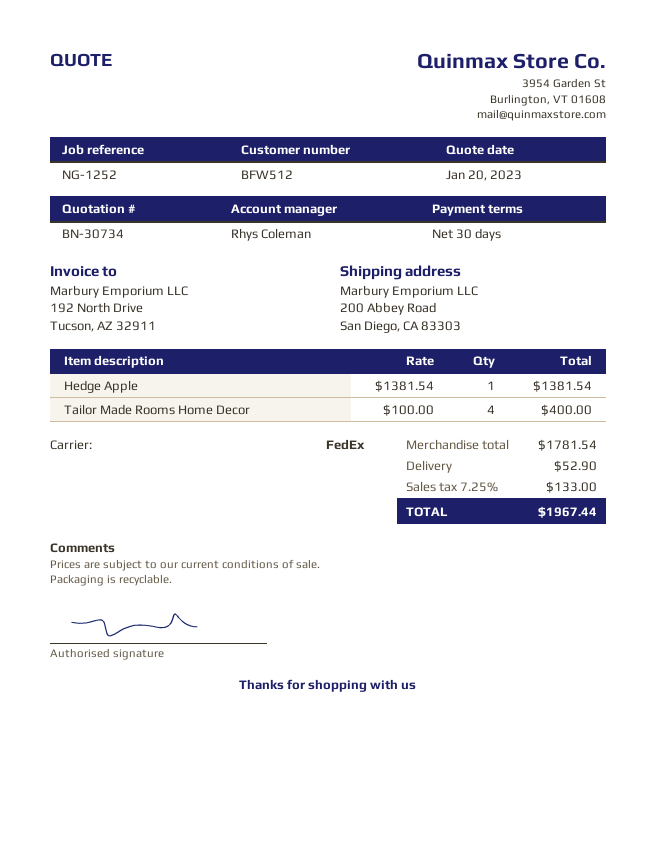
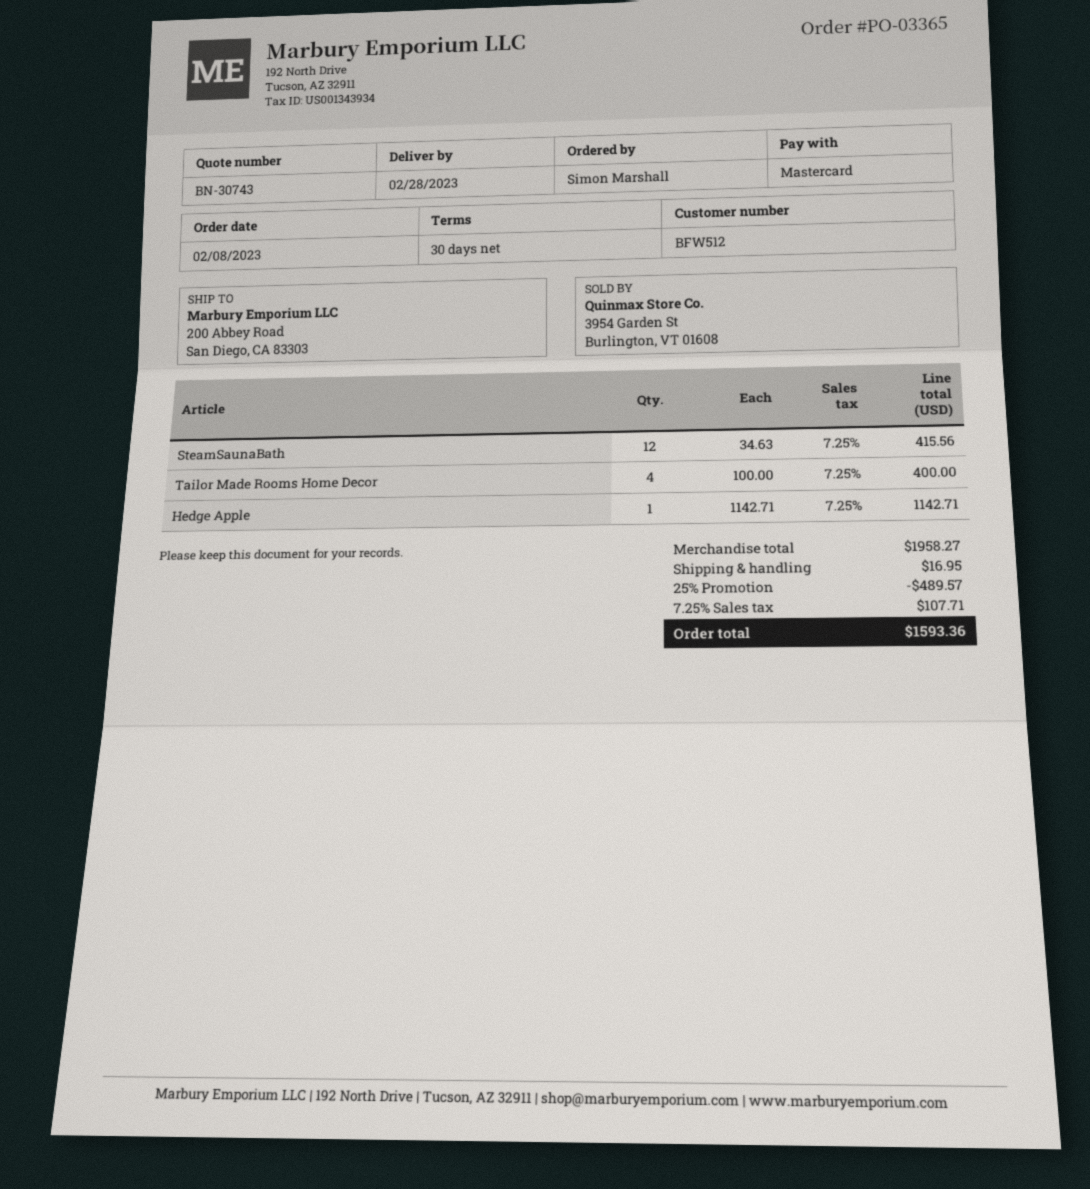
quote number: BN-30734 -> BN-30743
Hedge Apple: 1 x 1381.54 = 1381.54 -> 1 x 1142.71 = 1142.71
SteamSaunaBath: none -> 12 x 34.63 = 415.56
subtotal: 1781.54 -> 1958.27
discount: none -> 25% = 489.57
shipping: 52.90 -> 16.95
tax: 7.25% = 133.00 -> 7.25% = 107.71
total: 1967.44 -> 1593.36

